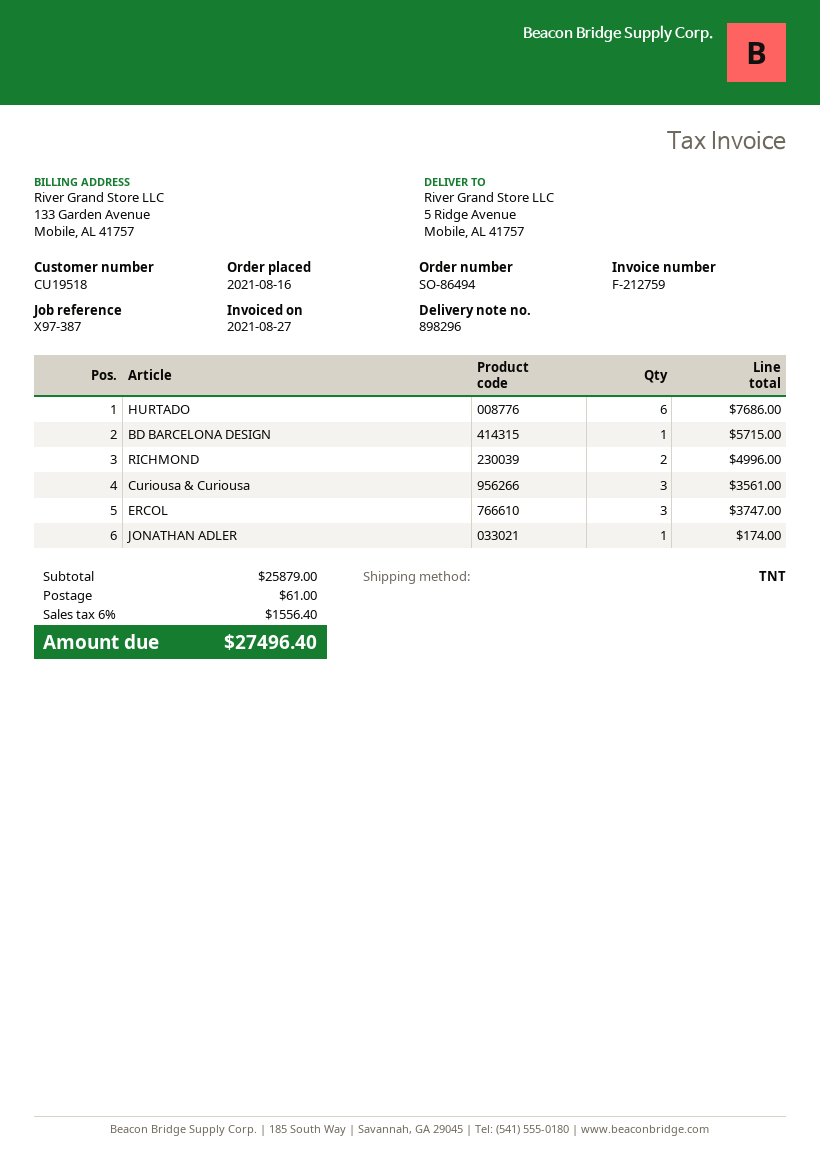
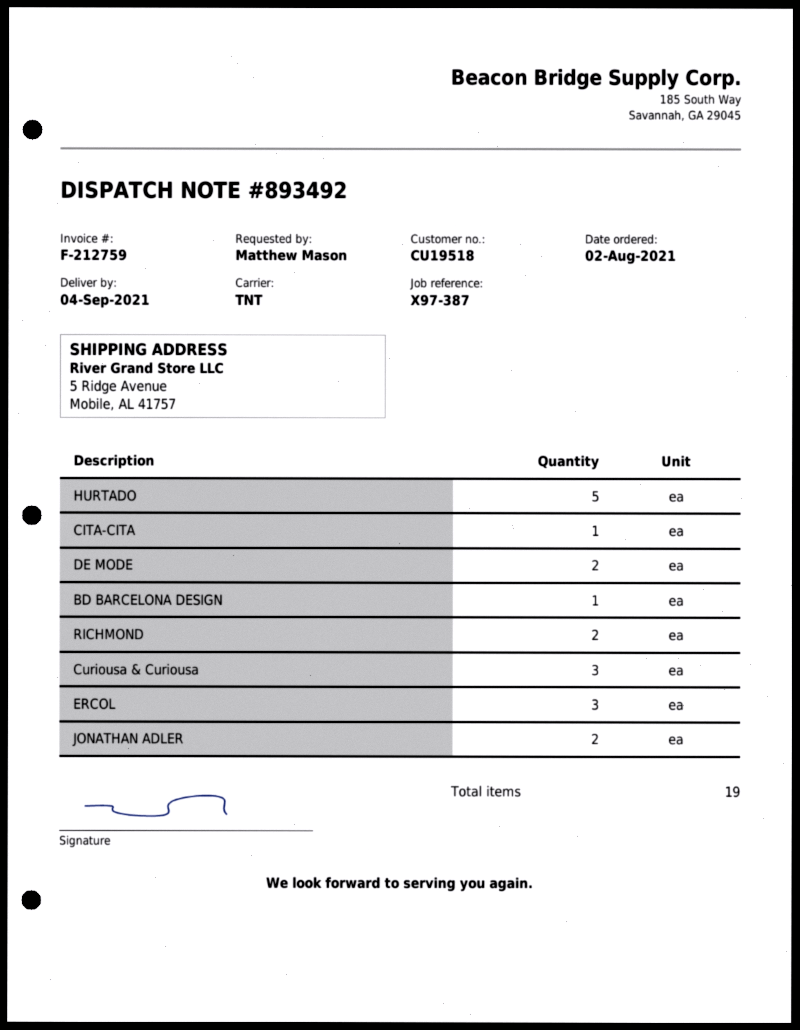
order date: 2021-08-16 -> 2021-08-02
delivery note number: 898296 -> 893492
HURTADO: 6 -> 5
JONATHAN ADLER: 1 -> 2
CITA-CITA: none -> 1
DE MODE: none -> 2

